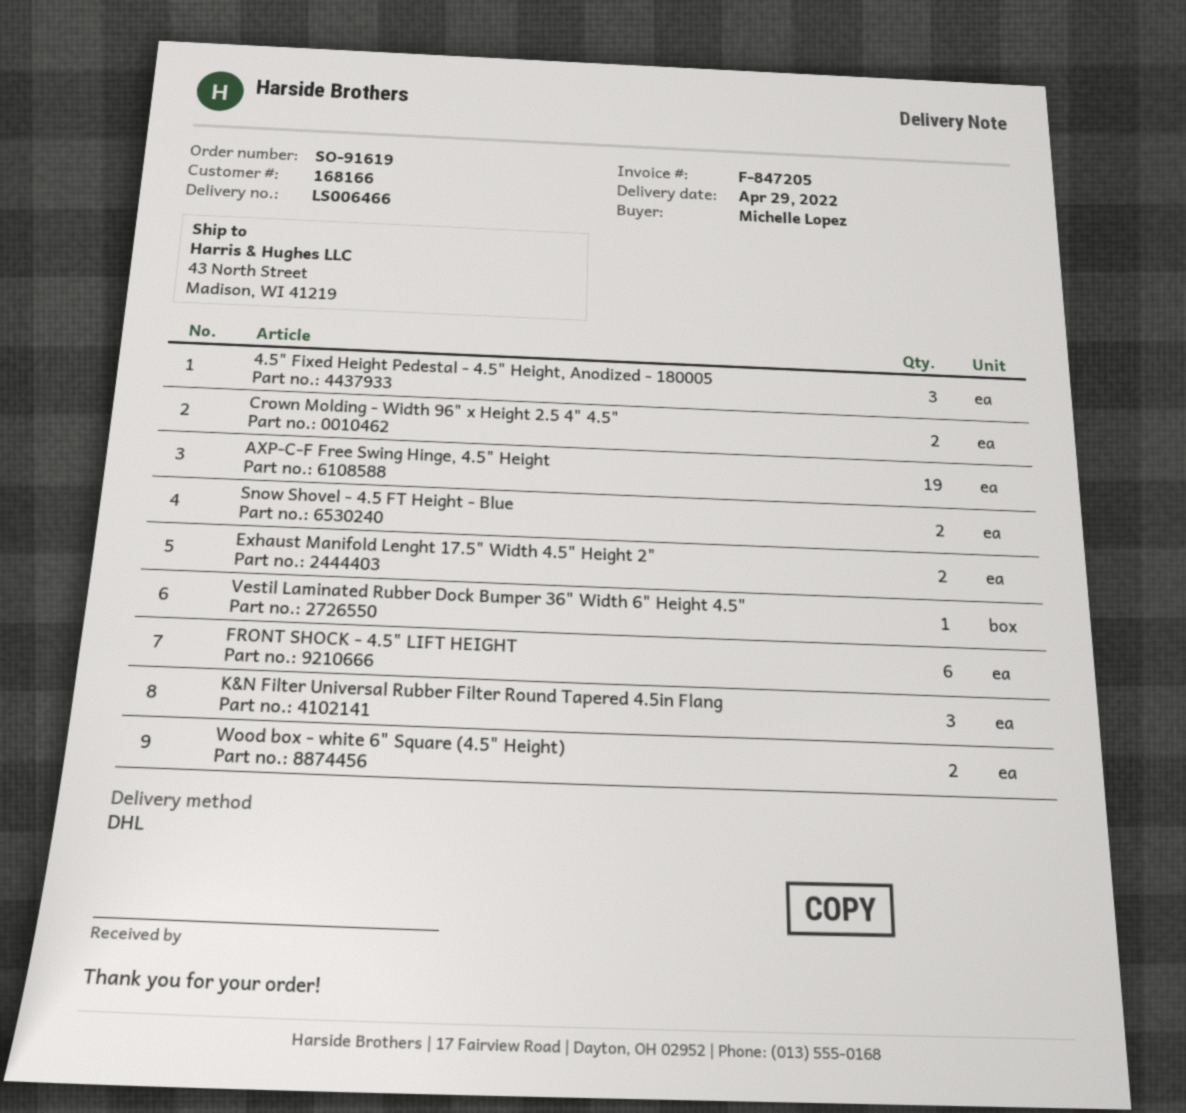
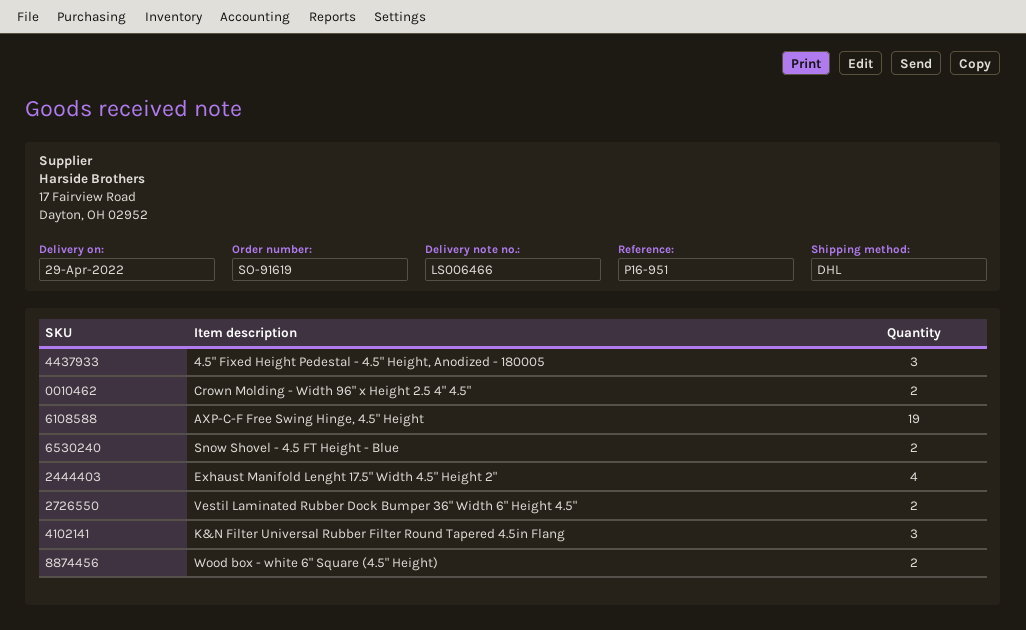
Exhaust Manifold Lenght 17.5" Width 4.5" Height 2": 2 -> 4
Vestil Laminated Rubber Dock Bumper 36" Width 6" Height 4.5": 1 -> 2
FRONT SHOCK - 4.5" LIFT HEIGHT: 6 -> none

